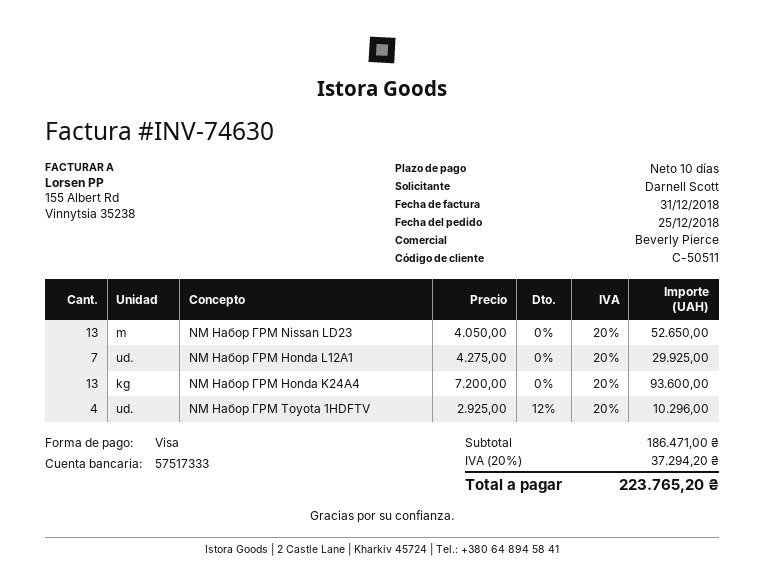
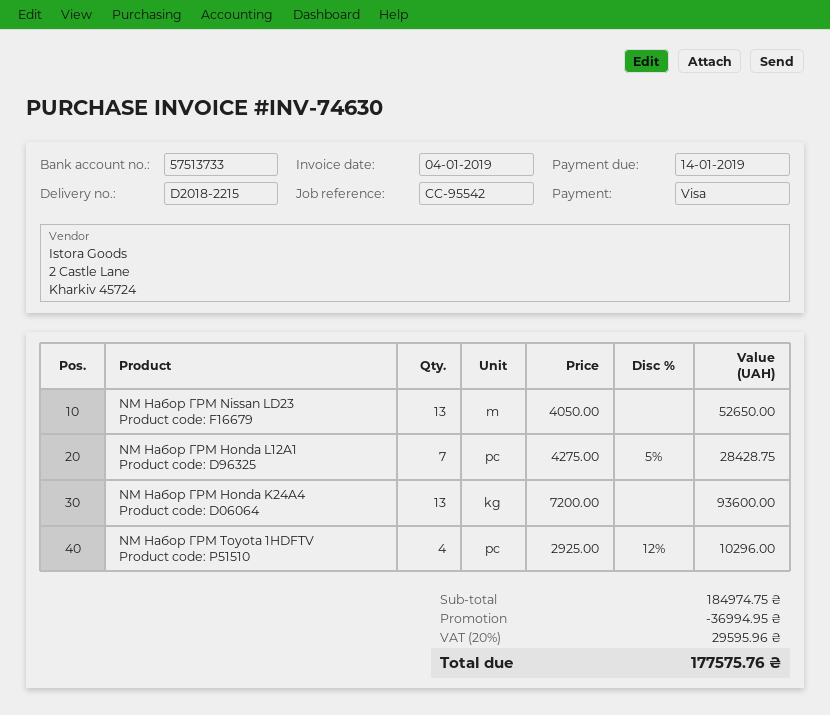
invoice date: 2018-12-31 -> 2019-01-04
bank account: 57517333 -> 57513733
NM Набор ГРМ Honda L12A1: 7 x 4275.00 = 29925.00 -> 7 x 4275.00 - 5% = 28428.75
subtotal: 186471.00 -> 184974.75
discount: none -> 36994.95
tax: 20% = 37294.20 -> 20% = 29595.96
total: 223765.20 -> 177575.76

